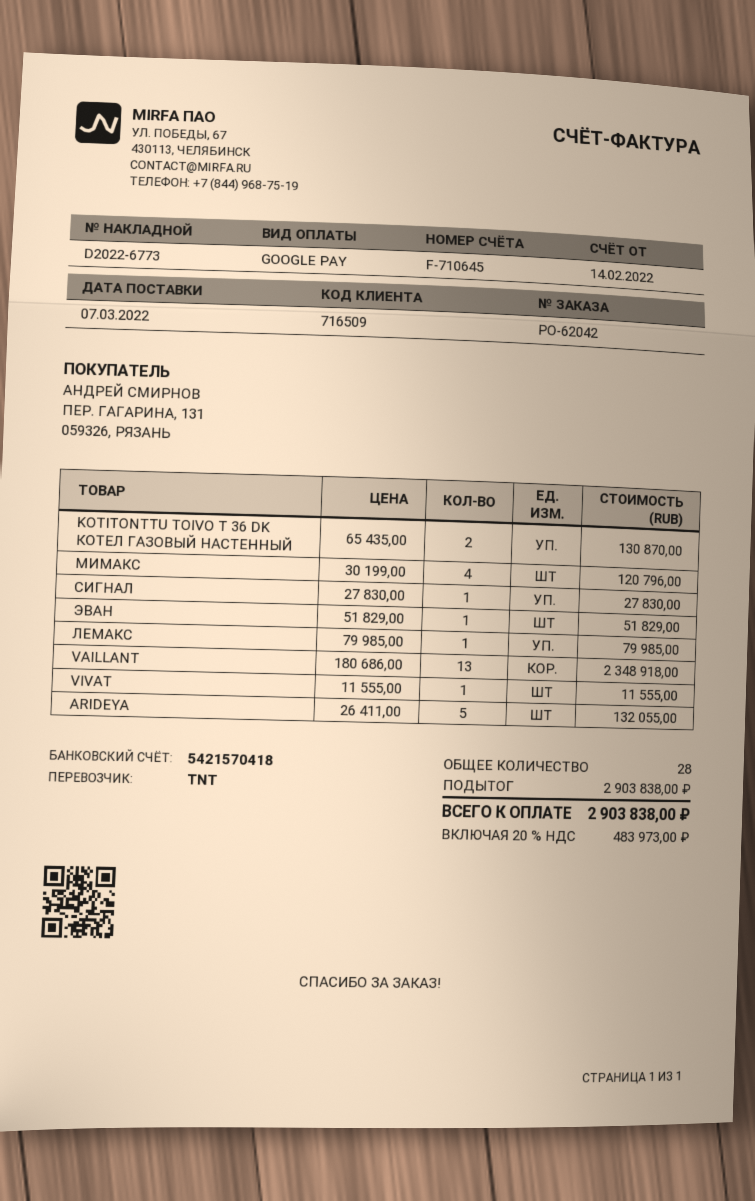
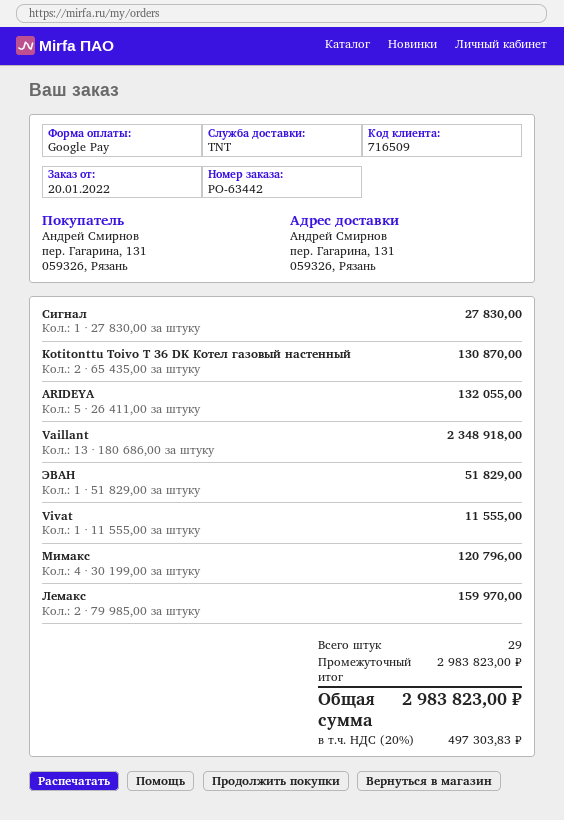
order number: PO-62042 -> PO-63442
ЛЕМАКС: 1 x 79985.00 = 79985.00 -> 2 x 79985.00 = 159970.00
total quantity: 28 -> 29
subtotal: 2903838.00 -> 2983823.00
tax: 20% = 483973.00 -> 20% = 497303.83
total: 2903838.00 -> 2983823.00

